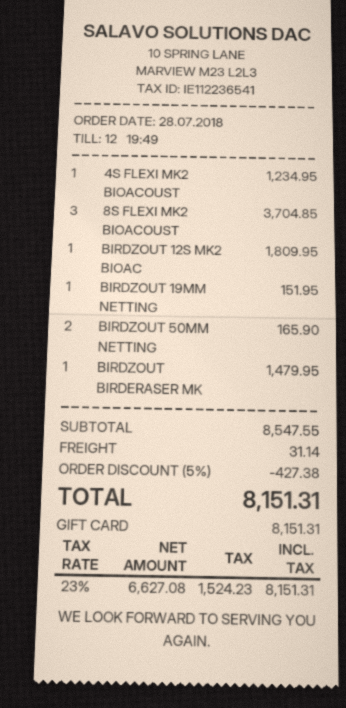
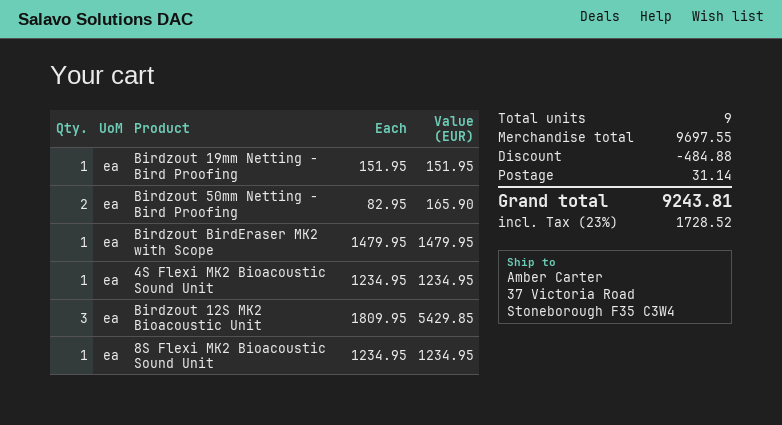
8S FLEXI MK2 BIOACOUST: 3 for 3704.85 -> 1 for 1234.95
BIRDZOUT 12S MK2 BIOAC: 1 for 1809.95 -> 3 for 5429.85
subtotal: 8547.55 -> 9697.55
discount: 427.38 -> 484.88
tax: 23% = 1524.23 -> 23% = 1728.52
total: 8151.31 -> 9243.81

